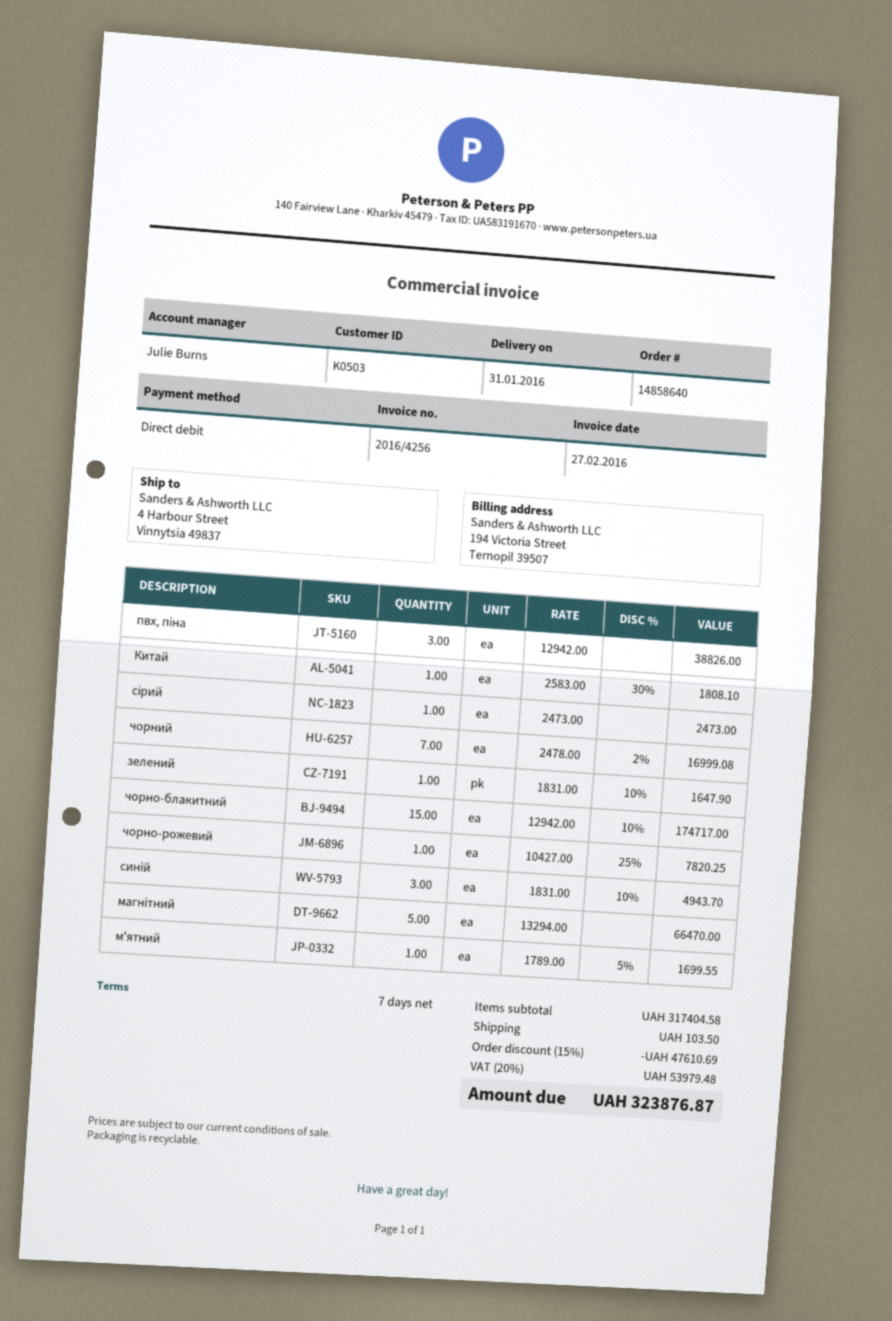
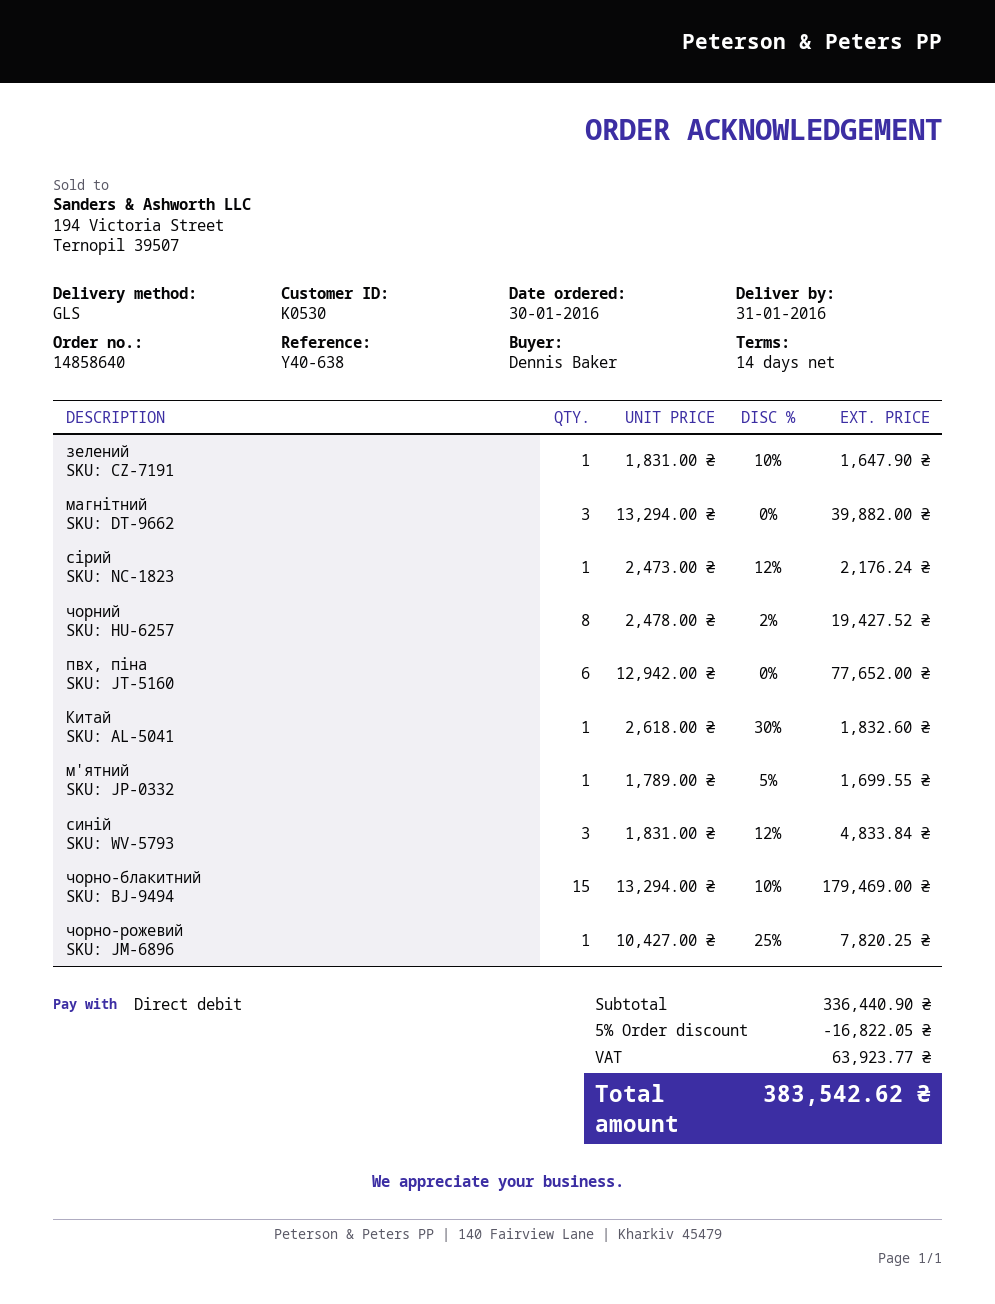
payment terms: 7 days -> 14 days
customer number: K0503 -> K0530
пвх, піна: 3 x 12942.00 = 38826.00 -> 6 x 12942.00 = 77652.00
Китай: 1 x 2583.00 - 30% = 1808.10 -> 1 x 2618.00 - 30% = 1832.60
сірий: 1 x 2473.00 = 2473.00 -> 1 x 2473.00 - 12% = 2176.24
чорний: 7 x 2478.00 - 2% = 16999.08 -> 8 x 2478.00 - 2% = 19427.52
чорно-блакитний: 15 x 12942.00 - 10% = 174717.00 -> 15 x 13294.00 - 10% = 179469.00
синій: 3 x 1831.00 - 10% = 4943.70 -> 3 x 1831.00 - 12% = 4833.84
магнітний: 5 x 13294.00 = 66470.00 -> 3 x 13294.00 = 39882.00
subtotal: 317404.58 -> 336440.90
discount: 15% = 47610.69 -> 5% = 16822.05
shipping: 103.50 -> none
tax: 53979.48 -> 63923.77
total: 323876.87 -> 383542.62

